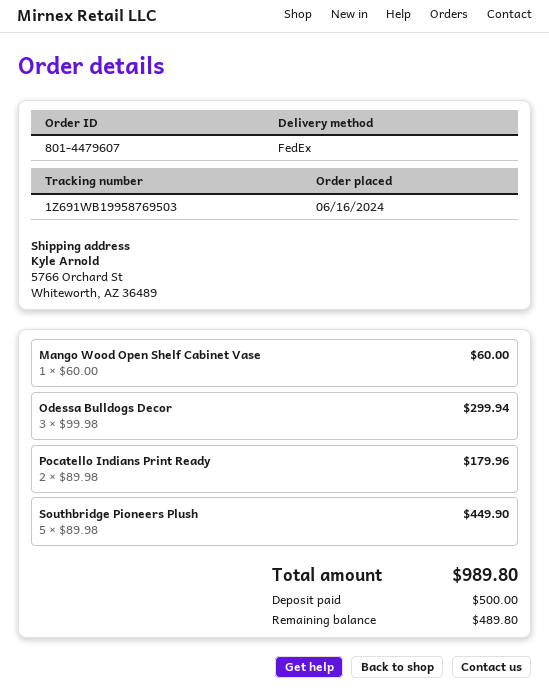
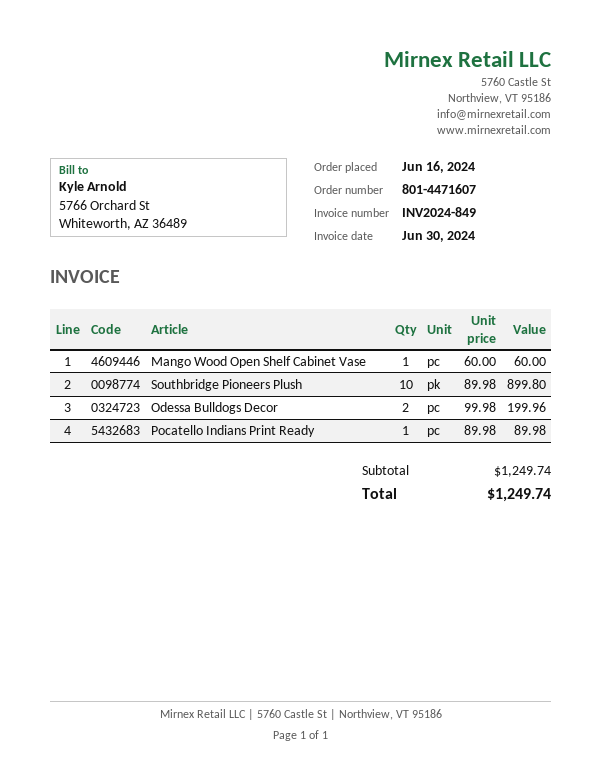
order number: 801-4479607 -> 801-4471607
Odessa Bulldogs Decor: 3 x 99.98 = 299.94 -> 2 x 99.98 = 199.96
Pocatello Indians Print Ready: 2 x 89.98 = 179.96 -> 1 x 89.98 = 89.98
Southbridge Pioneers Plush: 5 x 89.98 = 449.90 -> 10 x 89.98 = 899.80
total: 989.80 -> 1249.74

